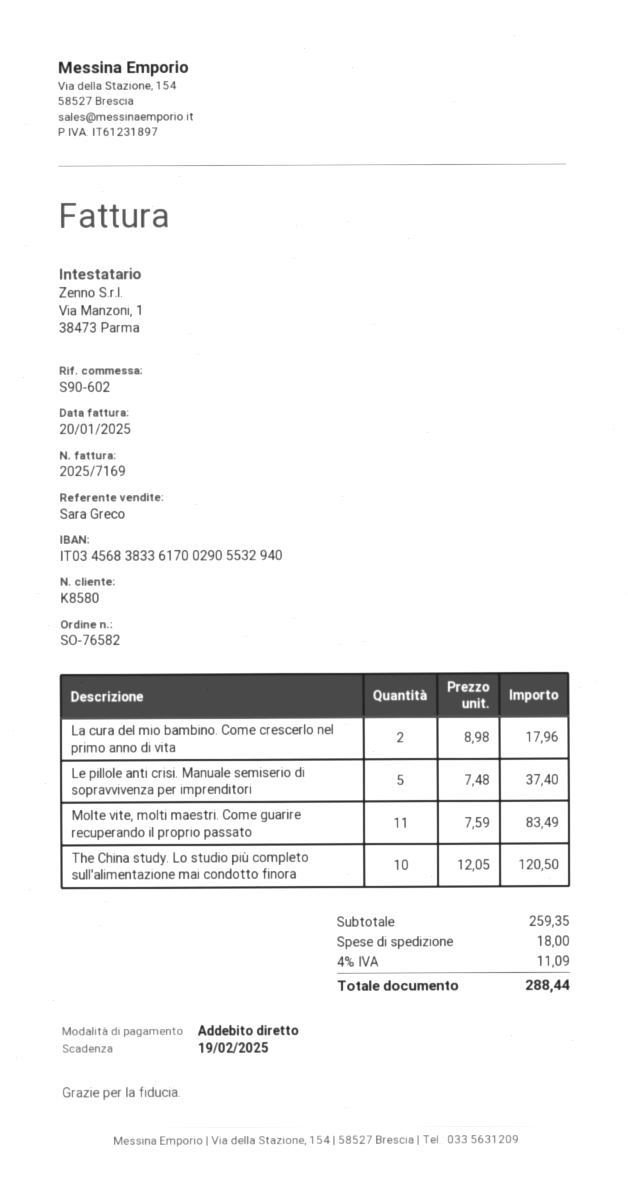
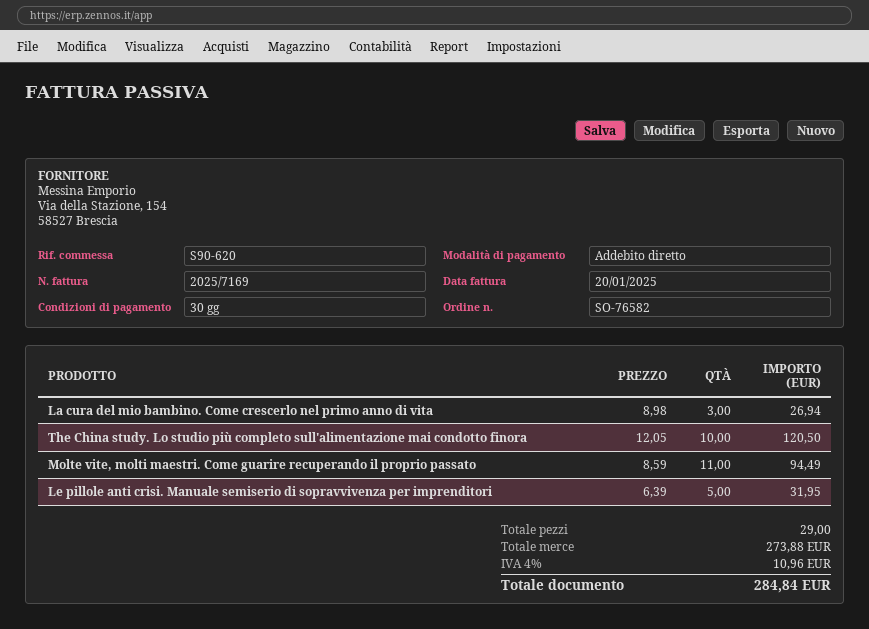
reference: S90-602 -> S90-620
La cura del mio bambino. Come crescerlo nel primo anno di vita: 2 x 8.98 = 17.96 -> 3 x 8.98 = 26.94
Le pillole anti crisi. Manuale semiserio di sopravvivenza per imprenditori: 5 x 7.48 = 37.40 -> 5 x 6.39 = 31.95
Molte vite, molti maestri. Come guarire recuperando il proprio passato: 11 x 7.59 = 83.49 -> 11 x 8.59 = 94.49
subtotal: 259.35 -> 273.88
shipping: 18.00 -> none
tax: 4% = 11.09 -> 4% = 10.96
total: 288.44 -> 284.84

